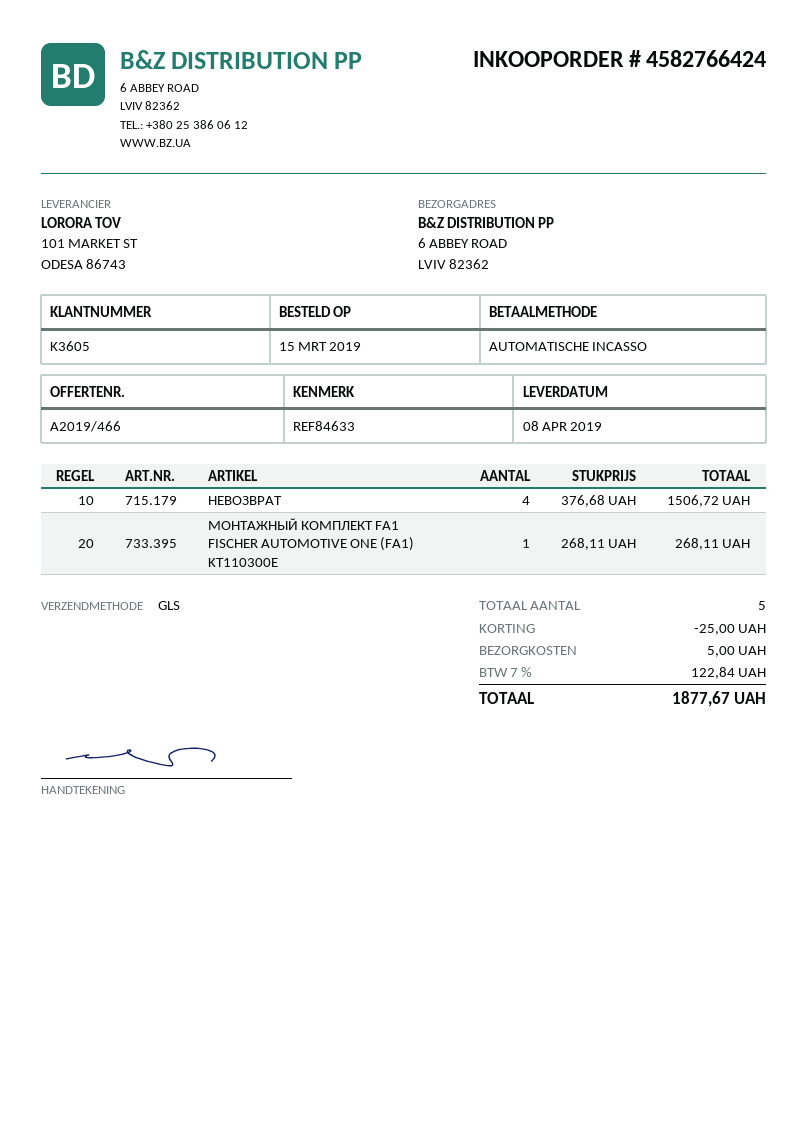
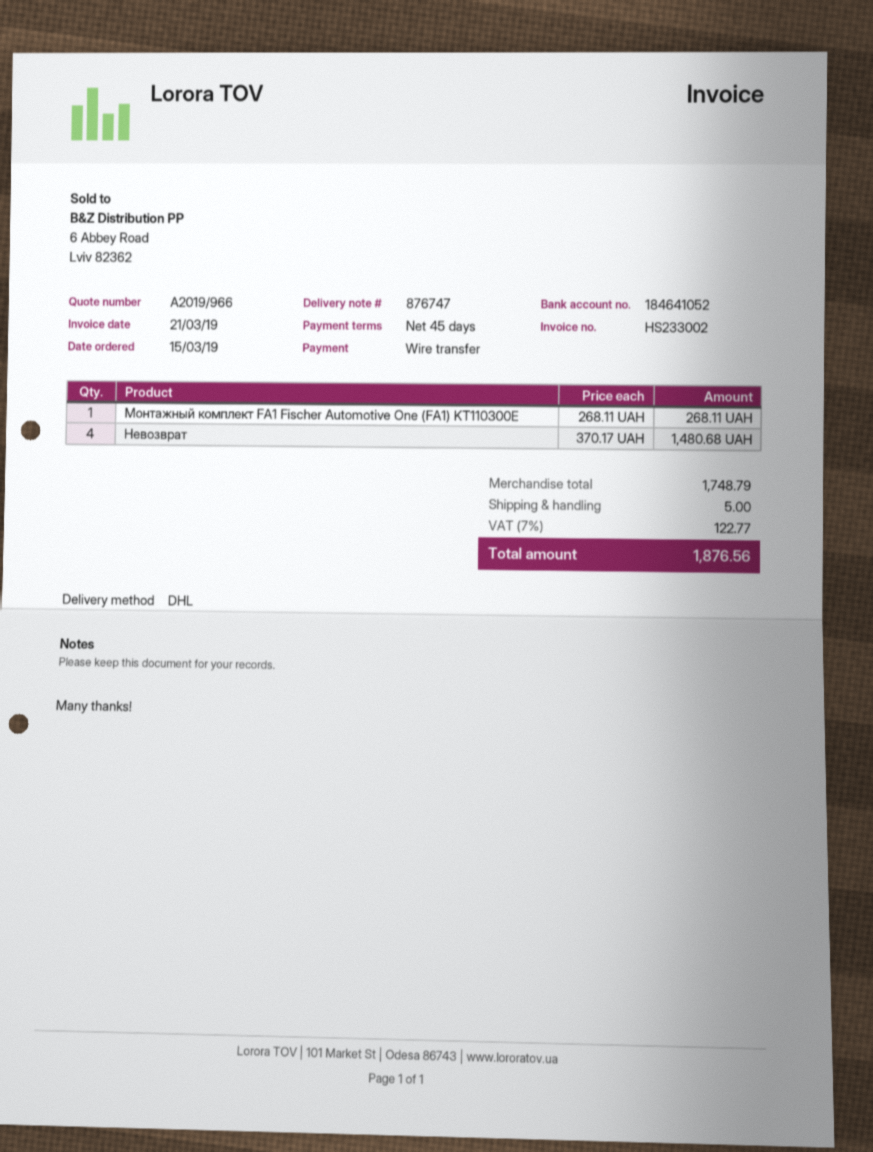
quote number: A2019/466 -> A2019/966
payment method: direct debit -> bank transfer
shipping method: GLS -> DHL
НЕВОЗВРАТ: 4 x 376.68 = 1506.72 -> 4 x 370.17 = 1480.68
discount: 25.00 -> none
tax: 7% = 122.84 -> 7% = 122.77
total: 1877.67 -> 1876.56

